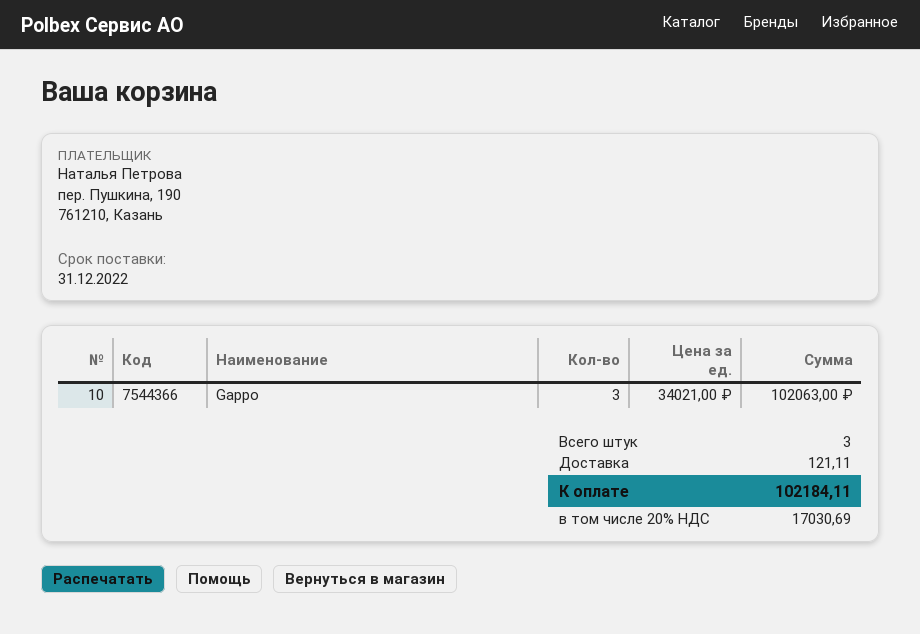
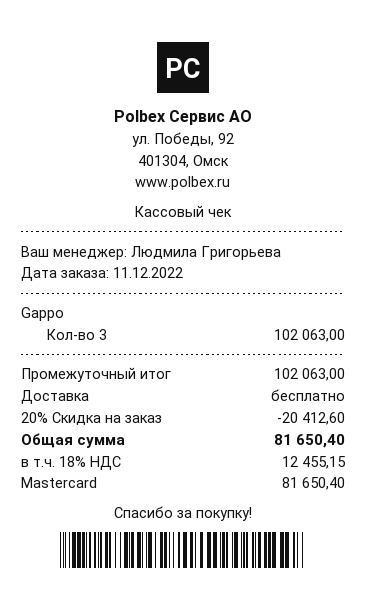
discount: none -> 20% = 20412.60
shipping: 121.11 -> 0.00
tax: 20% = 17030.69 -> 18% = 12455.15
total: 102184.11 -> 81650.40

